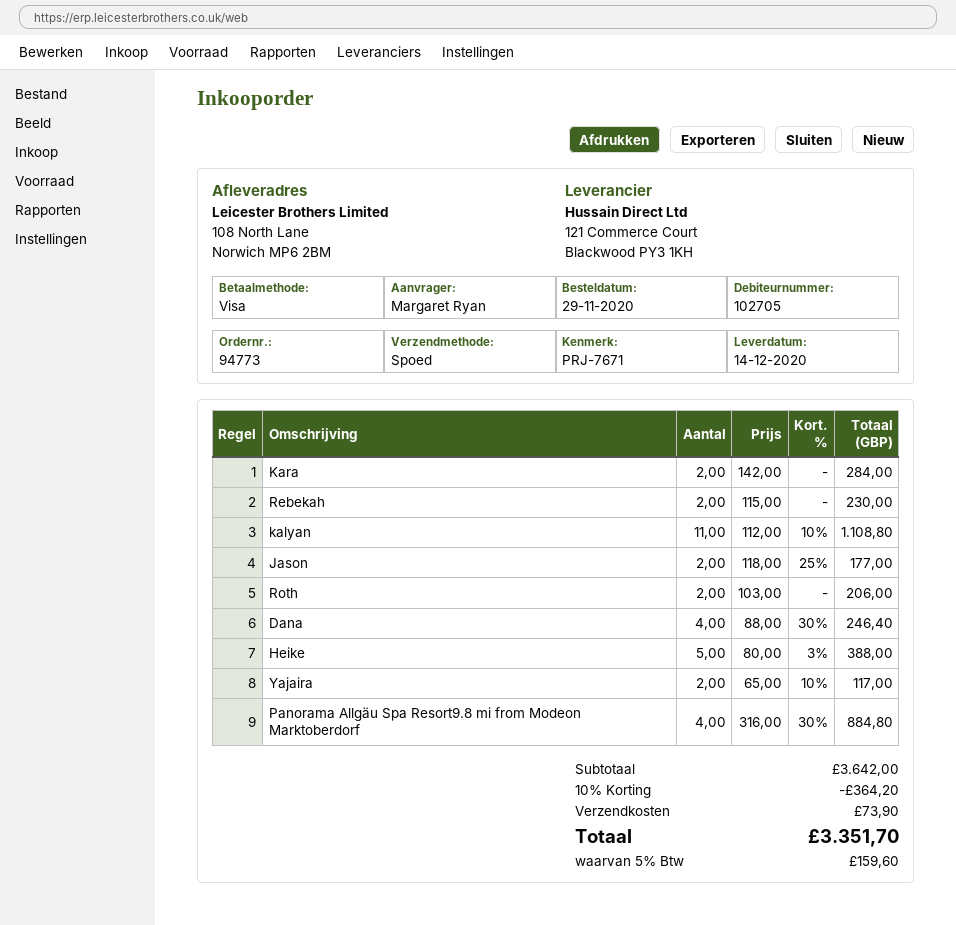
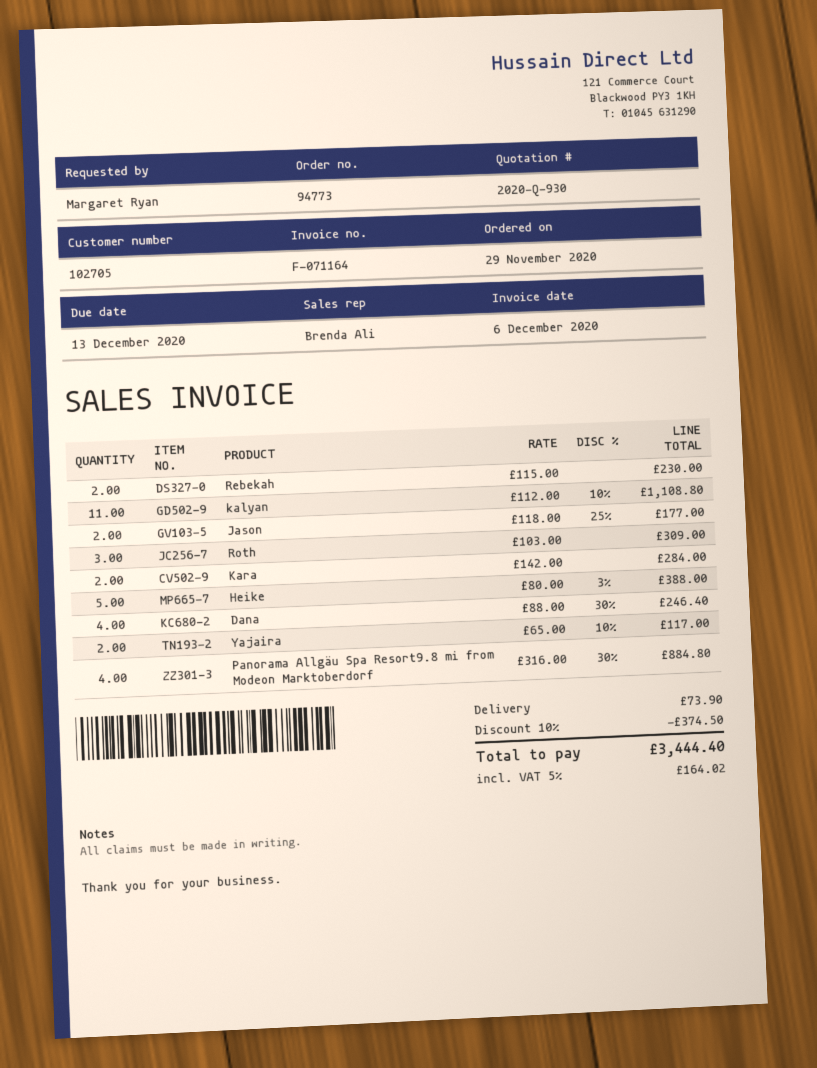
Roth: 2 x 103.00 = 206.00 -> 3 x 103.00 = 309.00
discount: 10% = 364.20 -> 10% = 374.50
tax: 5% = 159.60 -> 5% = 164.02
total: 3351.70 -> 3444.40

